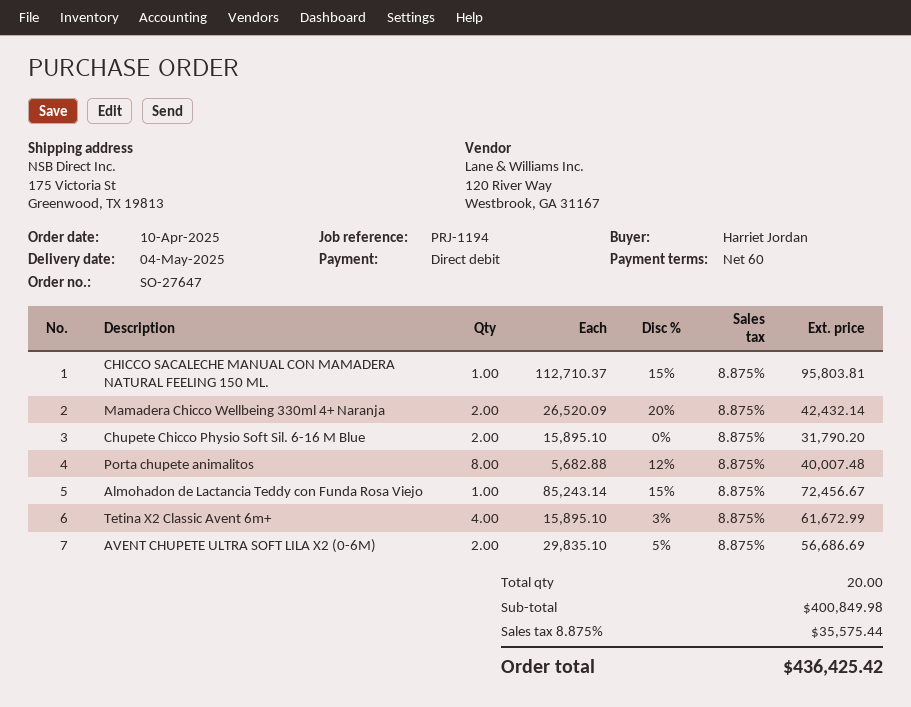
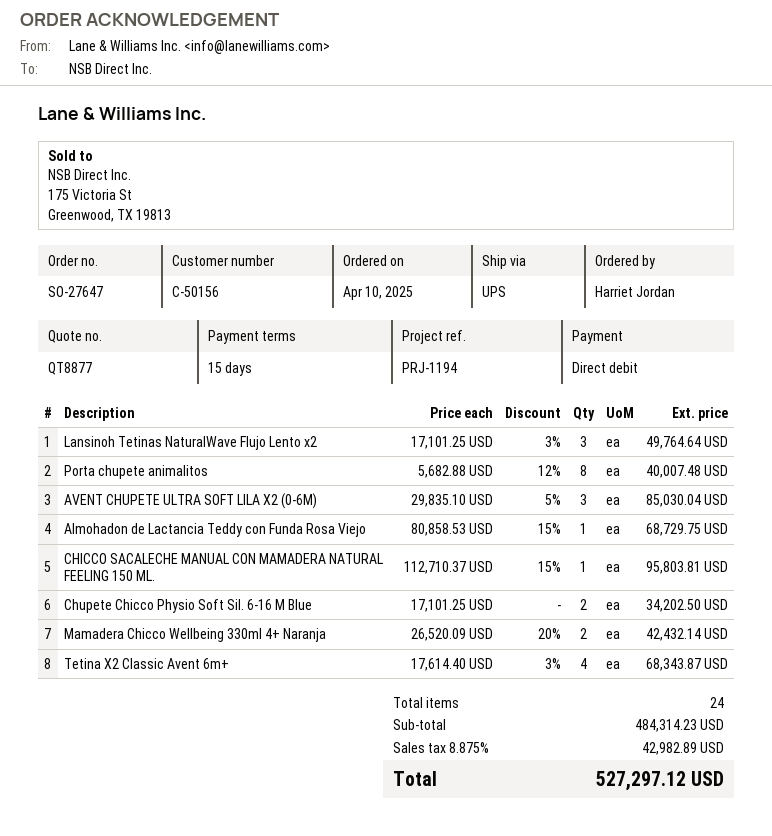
payment terms: 60 days -> 15 days
Chupete Chicco Physio Soft Sil. 6-16 M Blue: 2 x 15895.10 = 31790.20 -> 2 x 17101.25 = 34202.50
Almohadon de Lactancia Teddy con Funda Rosa Viejo: 1 x 85243.14 - 15% = 72456.67 -> 1 x 80858.53 - 15% = 68729.75
Tetina X2 Classic Avent 6m+: 4 x 15895.10 - 3% = 61672.99 -> 4 x 17614.40 - 3% = 68343.87
AVENT CHUPETE ULTRA SOFT LILA X2 (0-6M): 2 x 29835.10 - 5% = 56686.69 -> 3 x 29835.10 - 5% = 85030.04
Lansinoh Tetinas NaturalWave Flujo Lento x2: none -> 3 x 17101.25 - 3% = 49764.64
total quantity: 20 -> 24
subtotal: 400849.98 -> 484314.23
tax: 8.875% = 35575.44 -> 8.875% = 42982.89
total: 436425.42 -> 527297.12

